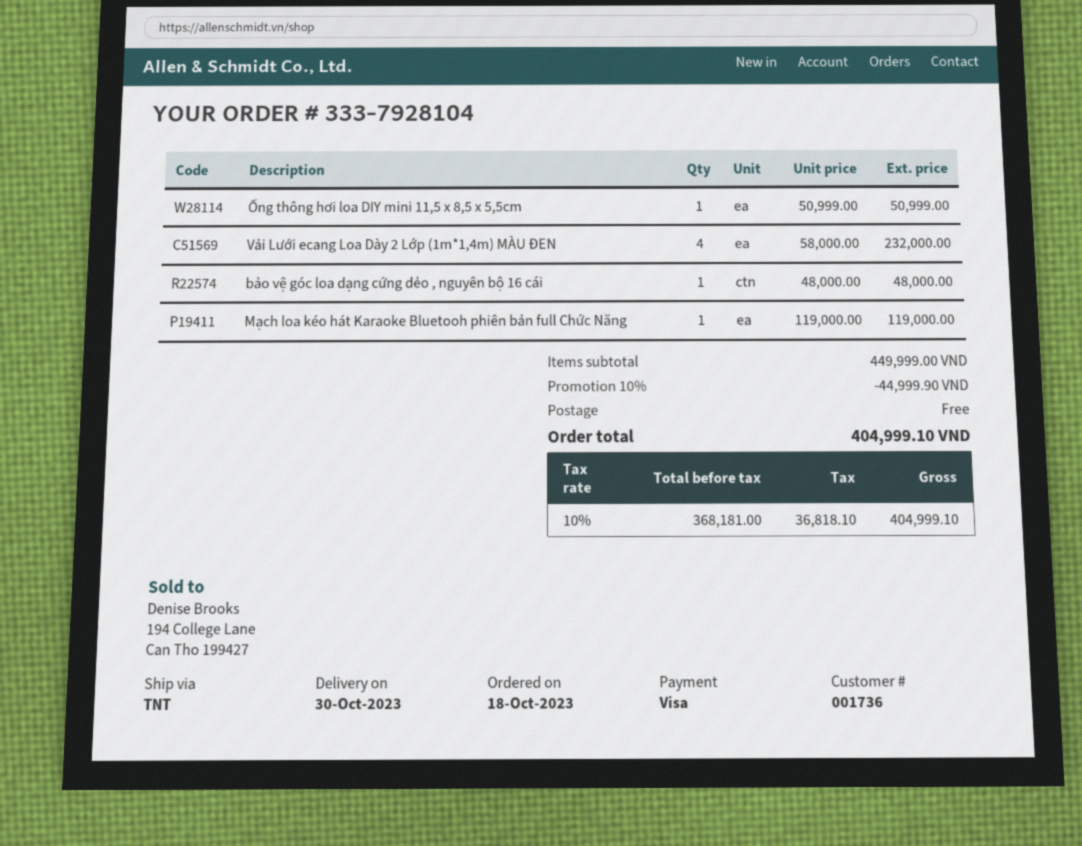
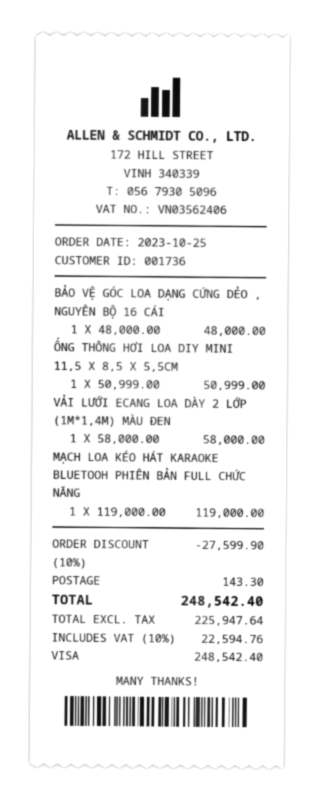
order date: 2023-10-18 -> 2023-10-25
Vải Lưới ecang Loa Dày 2 Lớp (1m*1,4m) MÀU ĐEN: 4 x 58000.00 = 232000.00 -> 1 x 58000.00 = 58000.00
discount: 10% = 44999.90 -> 10% = 27599.90
shipping: 0.00 -> 143.30
net: 368181.00 -> 225947.64
tax: 10% = 36818.10 -> 10% = 22594.76
total: 404999.10 -> 248542.40

